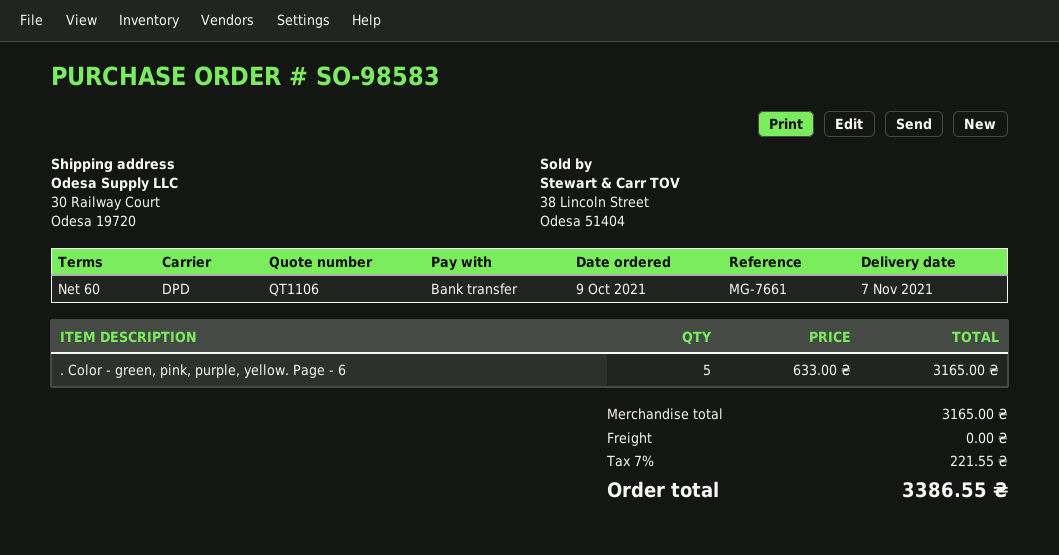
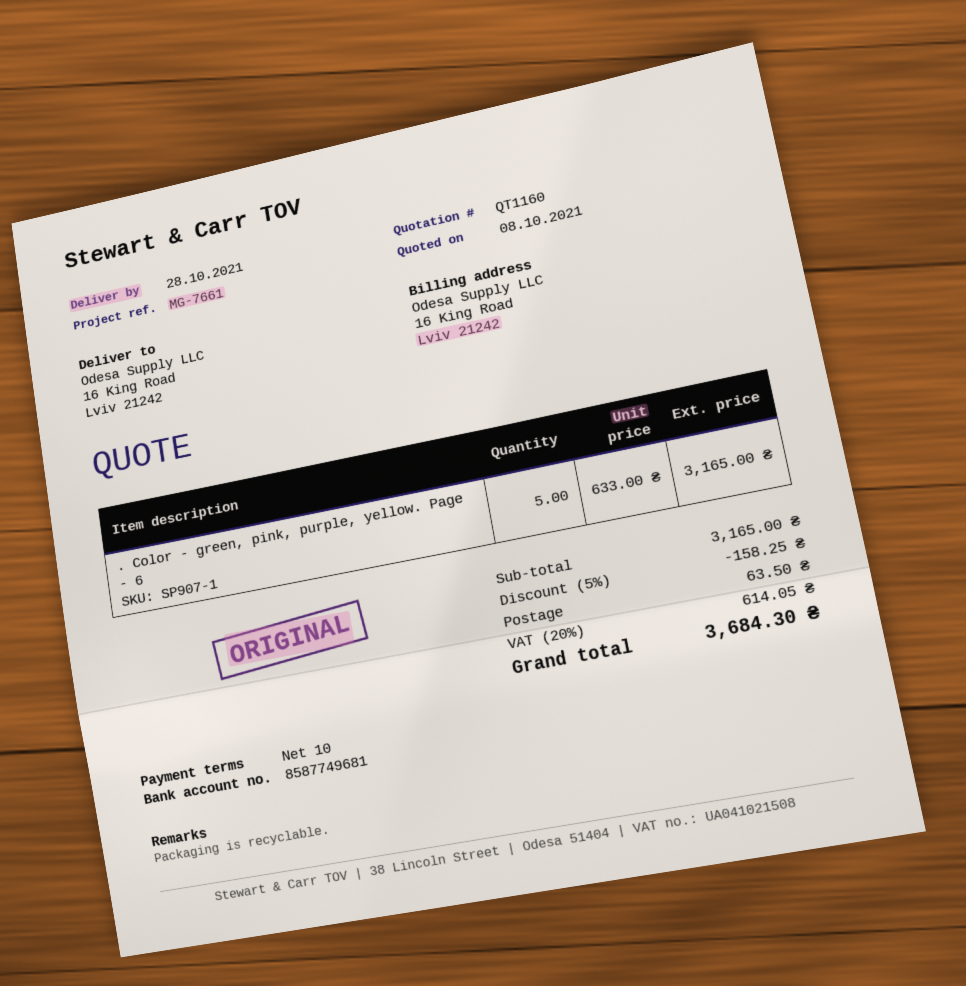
quote number: QT1106 -> QT1160
delivery date: 2021-11-07 -> 2021-10-28
payment terms: 60 days -> 10 days
ship to: 30 Railway Court, Odesa 19720 -> 16 King Road, Lviv 21242
discount: none -> 5% = 158.25
shipping: 0.00 -> 63.50
tax: 7% = 221.55 -> 20% = 614.05
total: 3386.55 -> 3684.30

